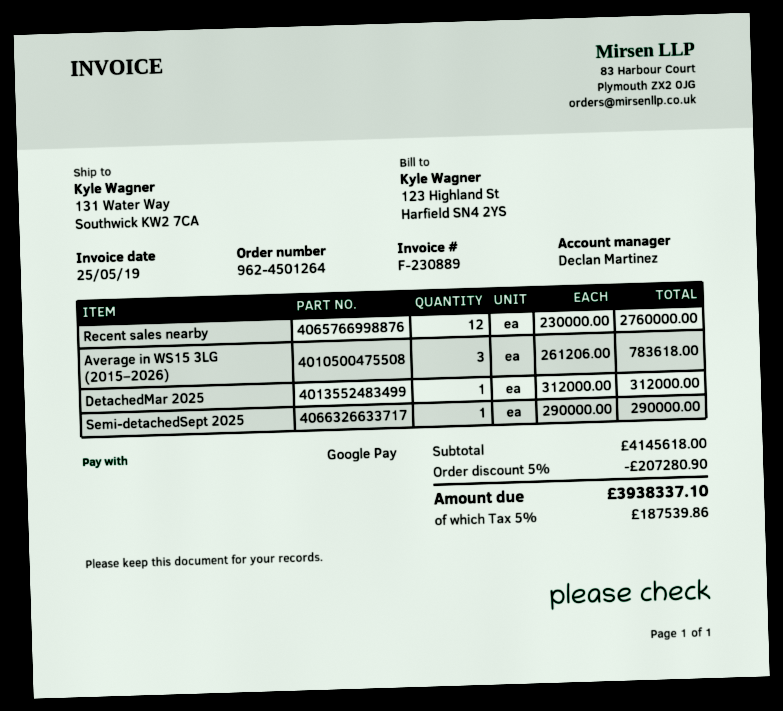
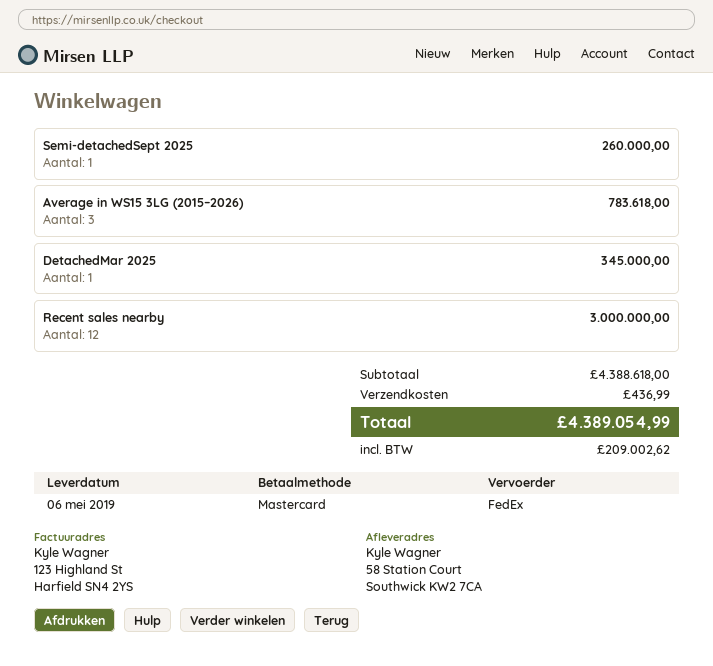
payment method: Google Pay -> Mastercard
ship to: 131 Water Way, Southwick KW2 7CA -> 58 Station Court, Southwick KW2 7CA
Recent sales nearby: 12 for 2760000.00 -> 12 for 3000000.00
DetachedMar 2025: 1 for 312000.00 -> 1 for 345000.00
Semi-detachedSept 2025: 1 for 290000.00 -> 1 for 260000.00
subtotal: 4145618.00 -> 4388618.00
discount: 5% = 207280.90 -> none
shipping: none -> 436.99
tax: 187539.86 -> 209002.62
total: 3938337.10 -> 4389054.99

